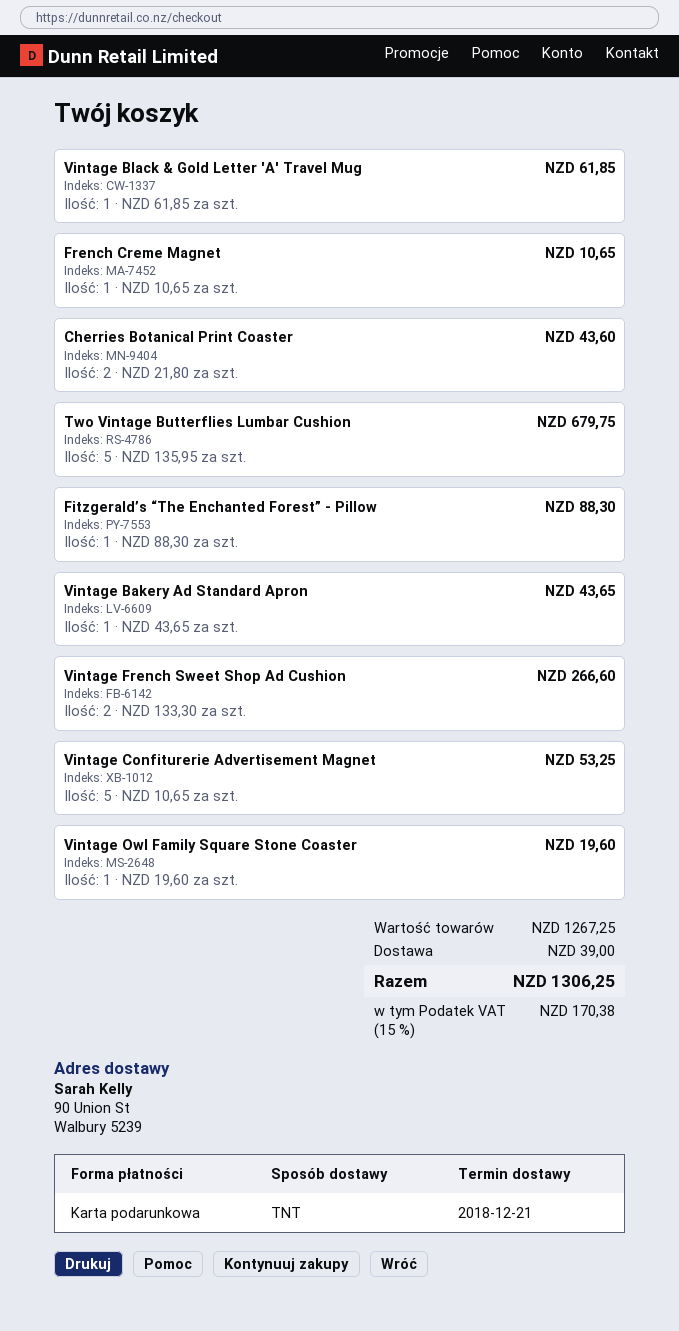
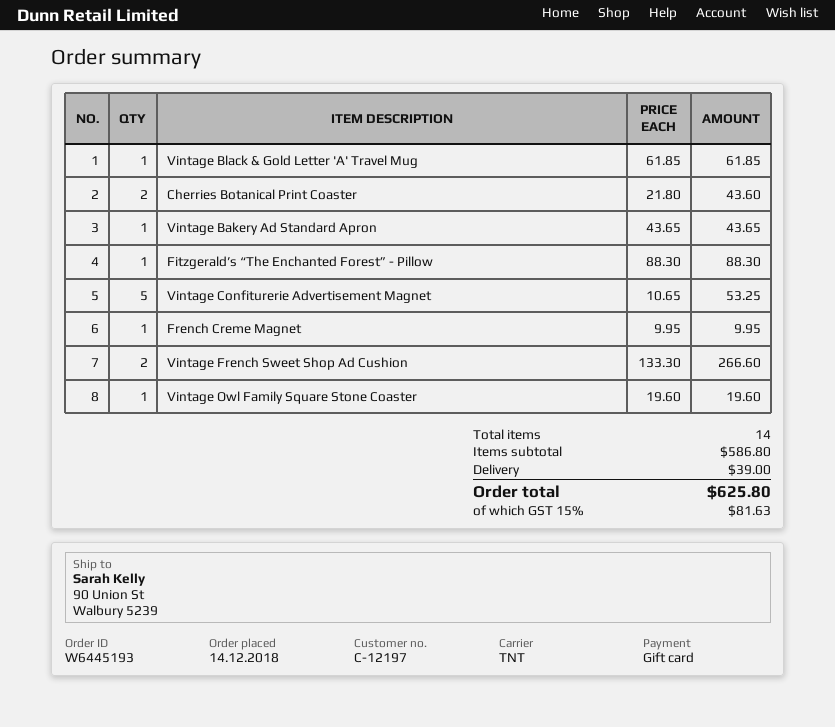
French Creme Magnet: 1 x 10.65 = 10.65 -> 1 x 9.95 = 9.95
Two Vintage Butterflies Lumbar Cushion: 5 x 135.95 = 679.75 -> none
subtotal: 1267.25 -> 586.80
tax: 15% = 170.38 -> 15% = 81.63
total: 1306.25 -> 625.80

